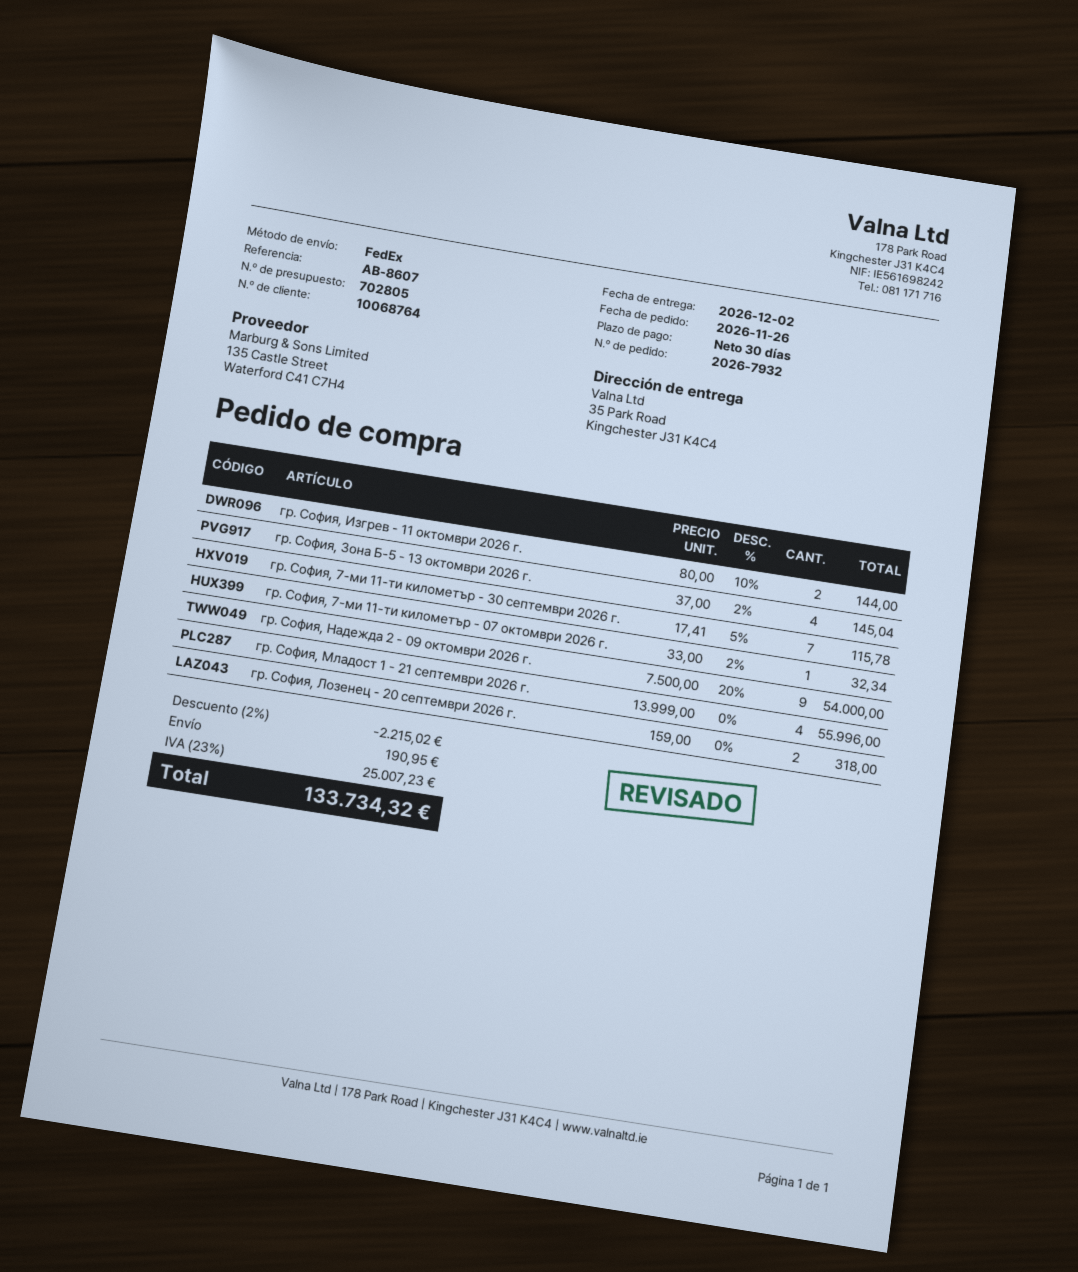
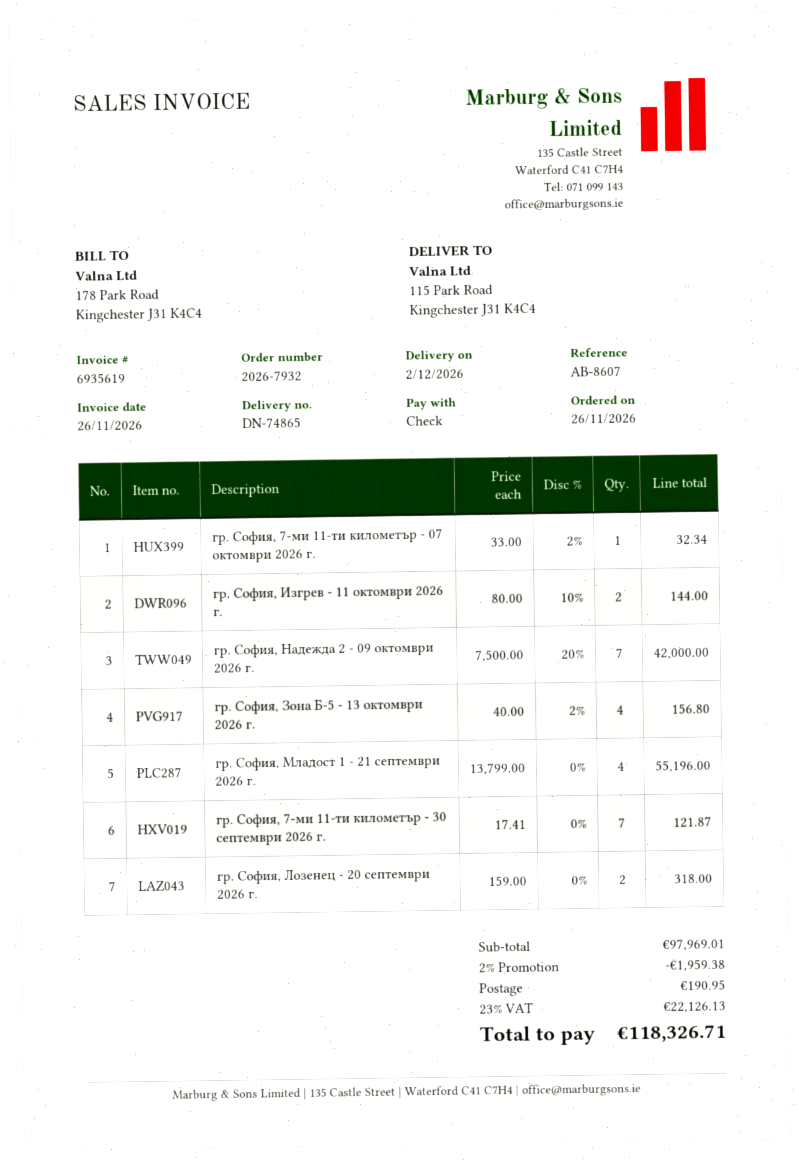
ship to: 35 Park Road, Kingchester J31 K4C4 -> 115 Park Road, Kingchester J31 K4C4
гр. София, Зона Б-5 - 13 октомври 2026 г.: 4 x 37.00 - 2% = 145.04 -> 4 x 40.00 - 2% = 156.80
гр. София, 7-ми 11-ти километър - 30 септември 2026 г.: 7 x 17.41 - 5% = 115.78 -> 7 x 17.41 = 121.87
гр. София, Надежда 2 - 09 октомври 2026 г.: 9 x 7500.00 - 20% = 54000.00 -> 7 x 7500.00 - 20% = 42000.00
гр. София, Младост 1 - 21 септември 2026 г.: 4 x 13999.00 = 55996.00 -> 4 x 13799.00 = 55196.00
discount: 2% = 2215.02 -> 2% = 1959.38
tax: 23% = 25007.23 -> 23% = 22126.13
total: 133734.32 -> 118326.71

